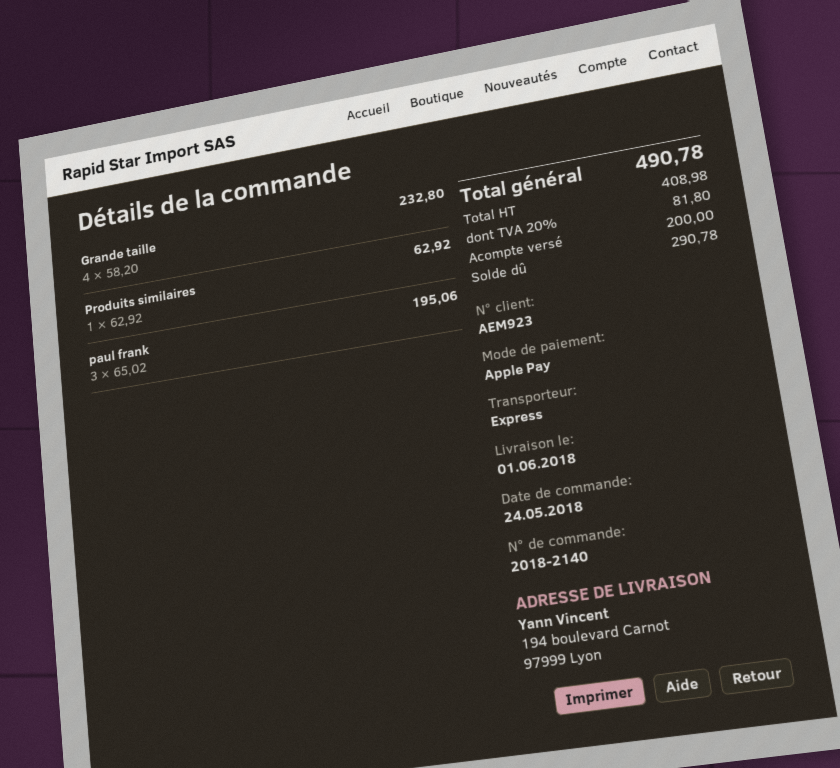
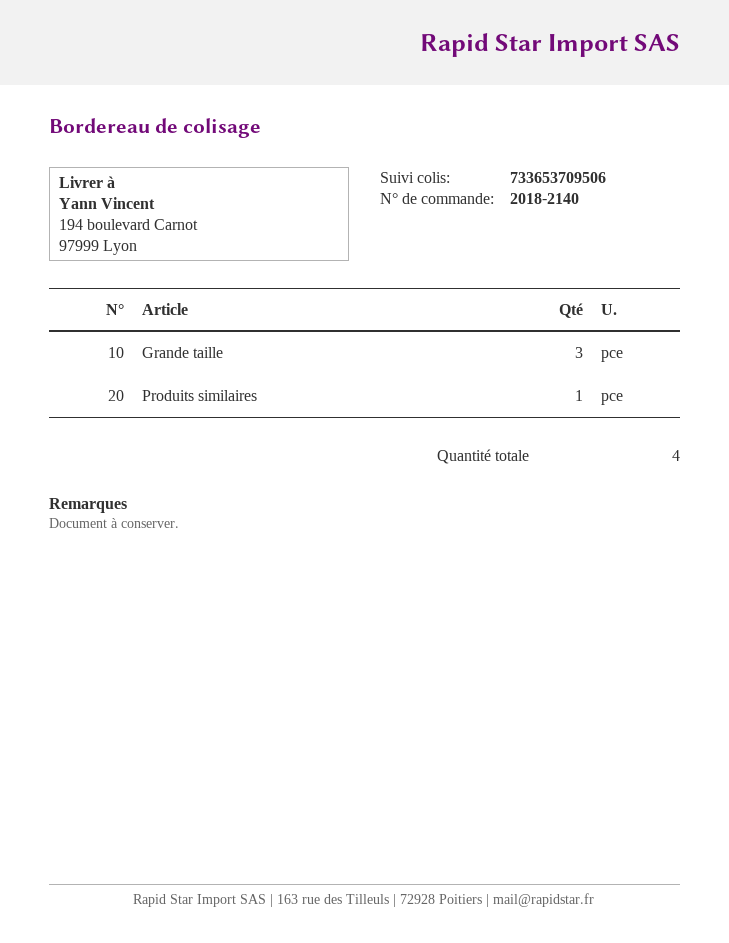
Grande taille: 4 -> 3
paul frank: 3 -> none

